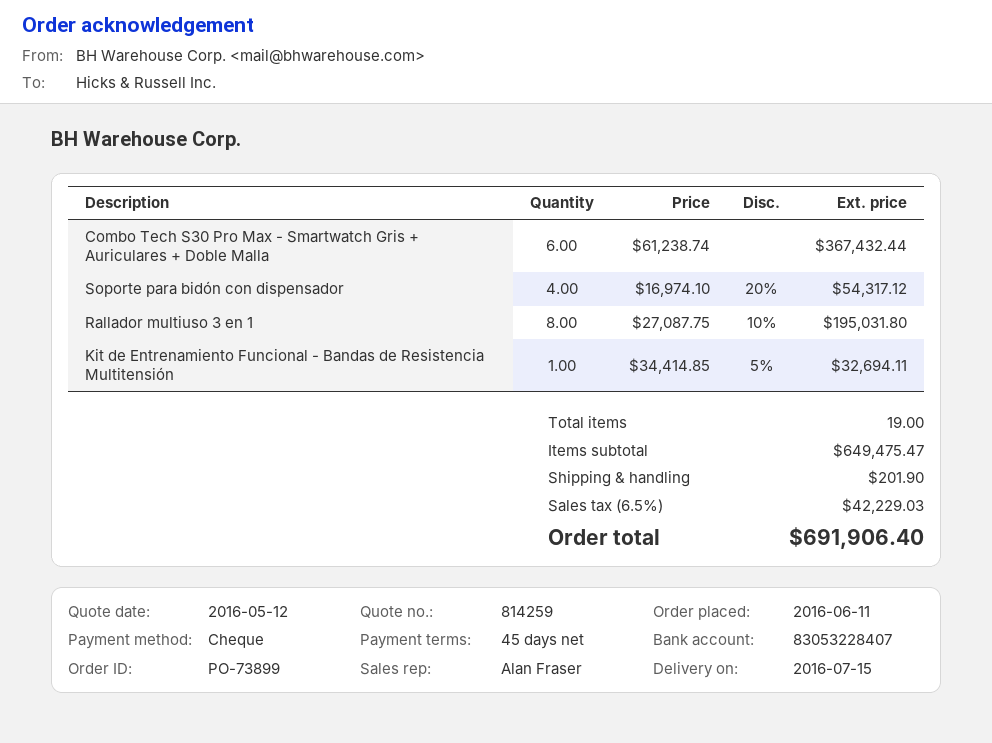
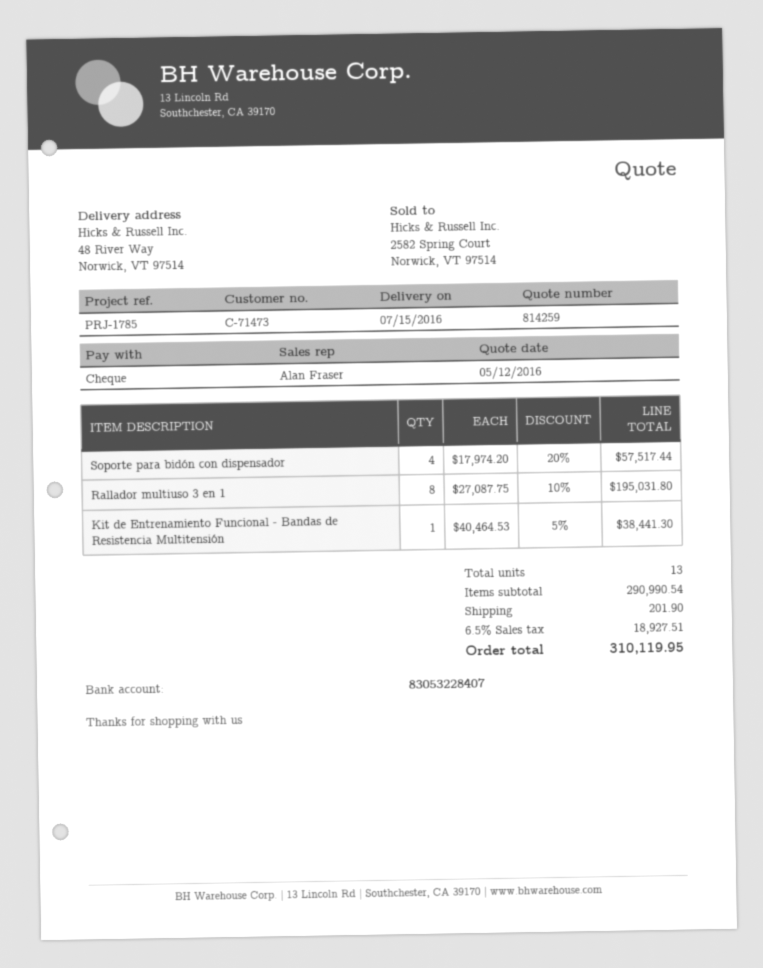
Combo Tech S30 Pro Max - Smartwatch Gris + Auriculares + Doble Malla: 6 x 61238.74 = 367432.44 -> none
Soporte para bidón con dispensador: 4 x 16974.10 - 20% = 54317.12 -> 4 x 17974.20 - 20% = 57517.44
Kit de Entrenamiento Funcional - Bandas de Resistencia Multitensión: 1 x 34414.85 - 5% = 32694.11 -> 1 x 40464.53 - 5% = 38441.30
total quantity: 19 -> 13
subtotal: 649475.47 -> 290990.54
tax: 6.5% = 42229.03 -> 6.5% = 18927.51
total: 691906.40 -> 310119.95

